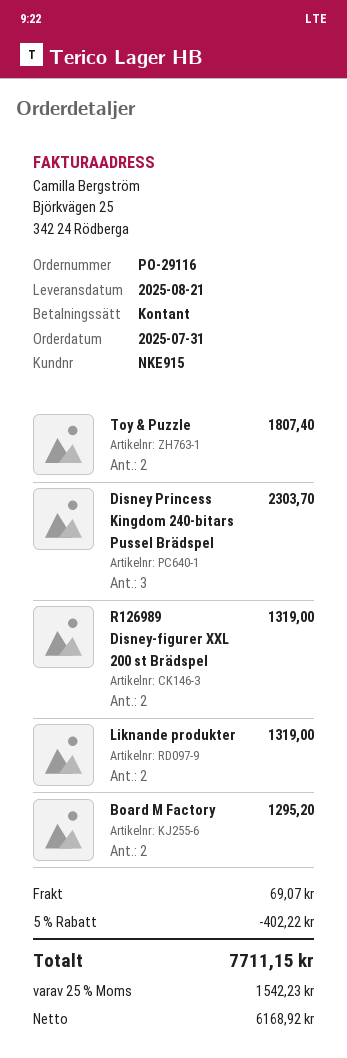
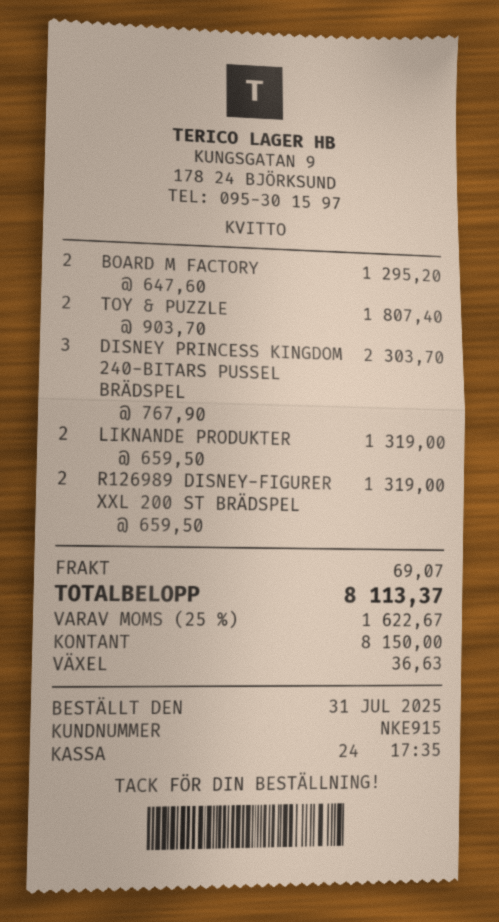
discount: 5% = 402.22 -> none
tax: 25% = 1542.23 -> 25% = 1622.67
total: 7711.15 -> 8113.37

